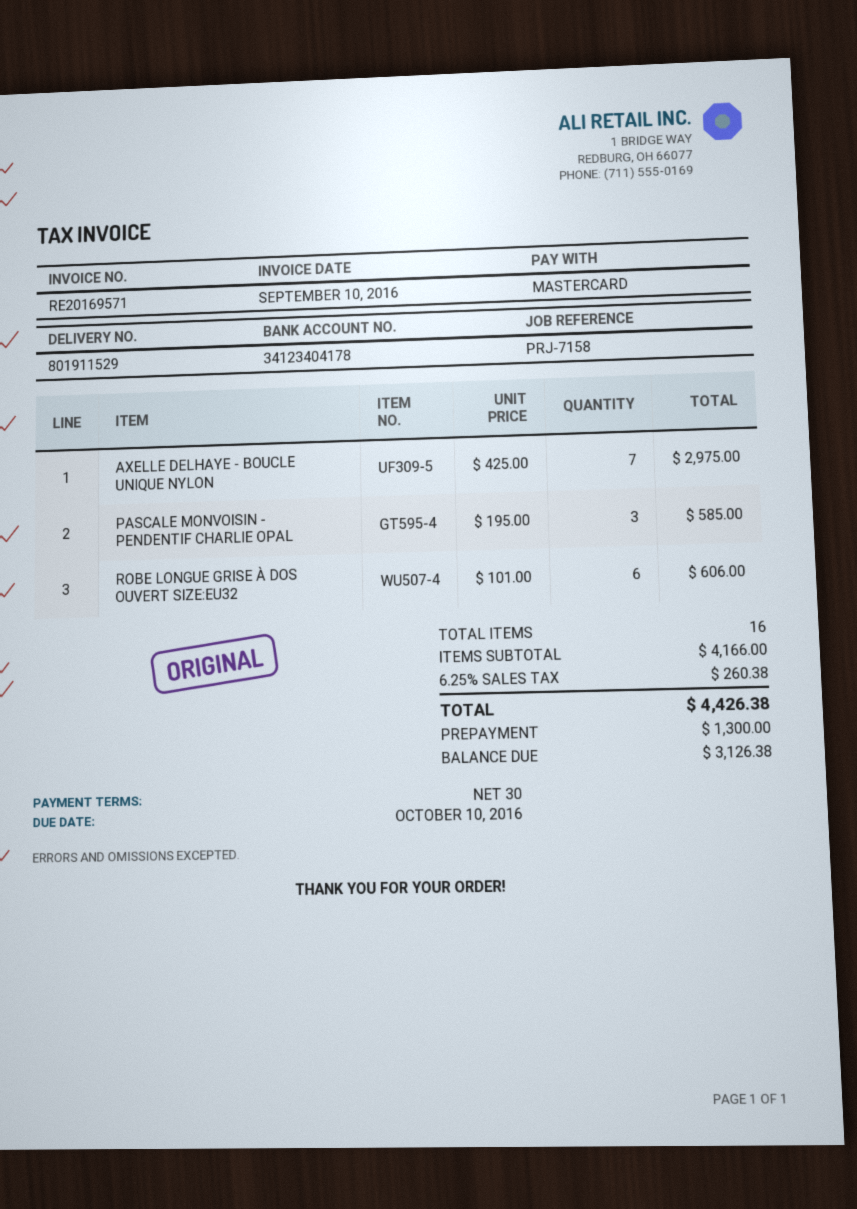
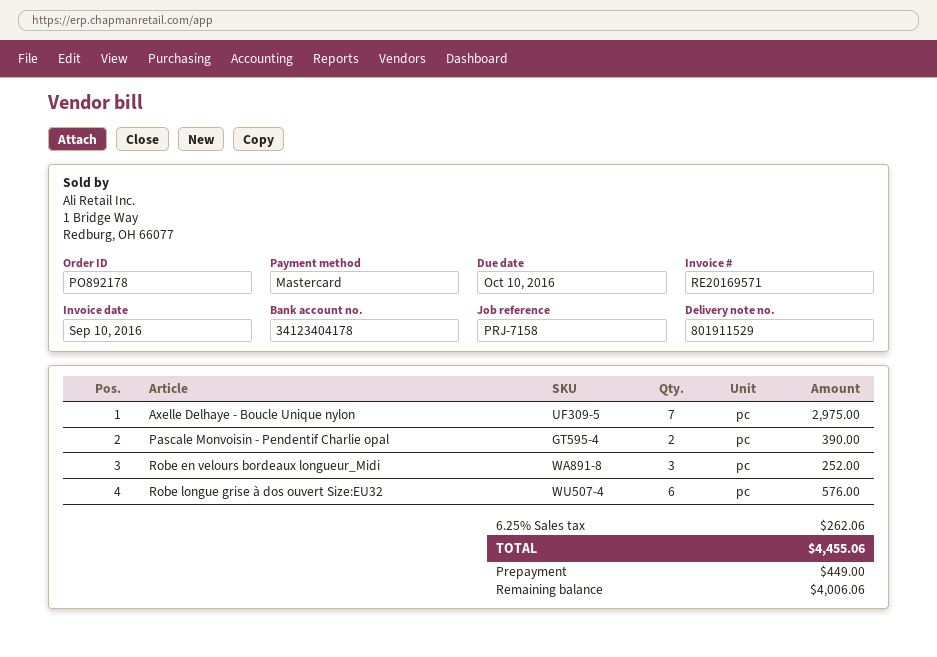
PASCALE MONVOISIN - PENDENTIF CHARLIE OPAL: 3 for 585.00 -> 2 for 390.00
ROBE LONGUE GRISE À DOS OUVERT SIZE:EU32: 6 for 606.00 -> 6 for 576.00
Robe en velours bordeaux longueur_Midi: none -> 3 for 252.00
tax: 6.25% = 260.38 -> 6.25% = 262.06
total: 4426.38 -> 4455.06
deposit: 1300.00 -> 449.00
balance: 3126.38 -> 4006.06

